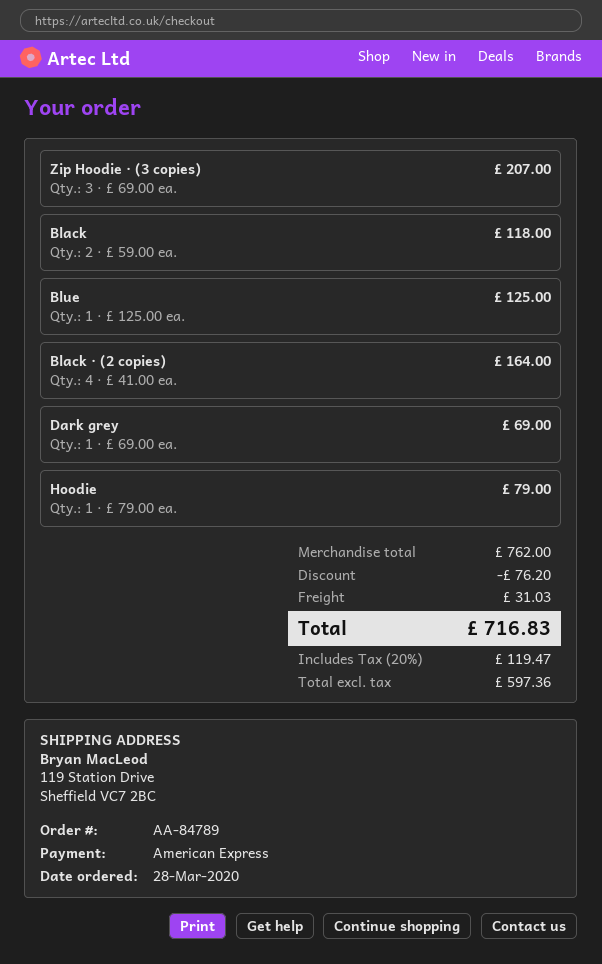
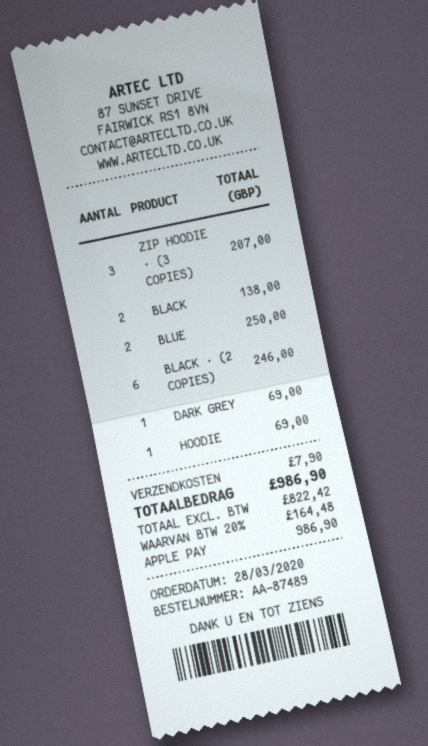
order number: AA-84789 -> AA-87489
payment method: American Express -> Apple Pay
Black: 2 for 118.00 -> 2 for 138.00
Blue: 1 for 125.00 -> 2 for 250.00
Black · (2 copies): 4 for 164.00 -> 6 for 246.00
Hoodie: 1 for 79.00 -> 1 for 69.00
discount: 76.20 -> none
shipping: 31.03 -> 7.90
net: 597.36 -> 822.42
tax: 20% = 119.47 -> 20% = 164.48
total: 716.83 -> 986.90

